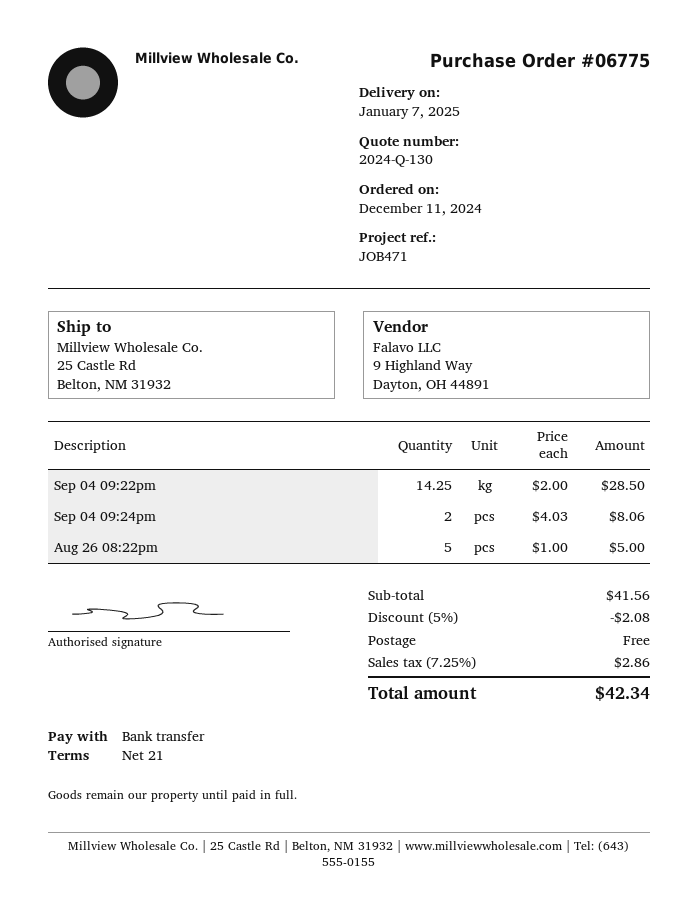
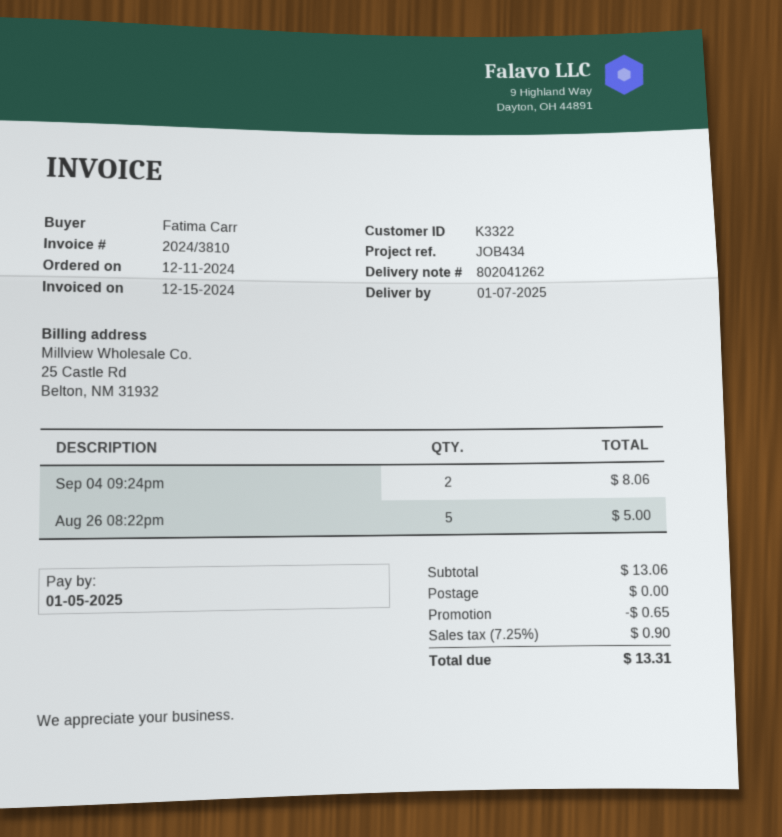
reference: JOB471 -> JOB434
Sep 04 09:22pm: 14.25 for 28.50 -> none
subtotal: 41.56 -> 13.06
discount: 2.08 -> 0.65
tax: 7.25% = 2.86 -> 7.25% = 0.90
total: 42.34 -> 13.31

